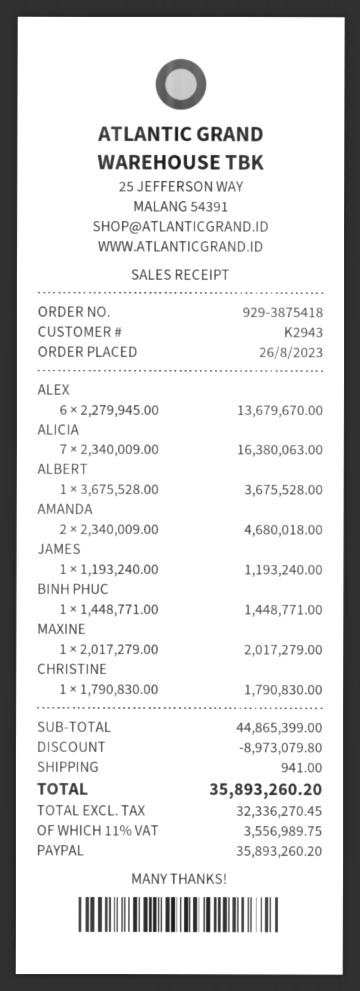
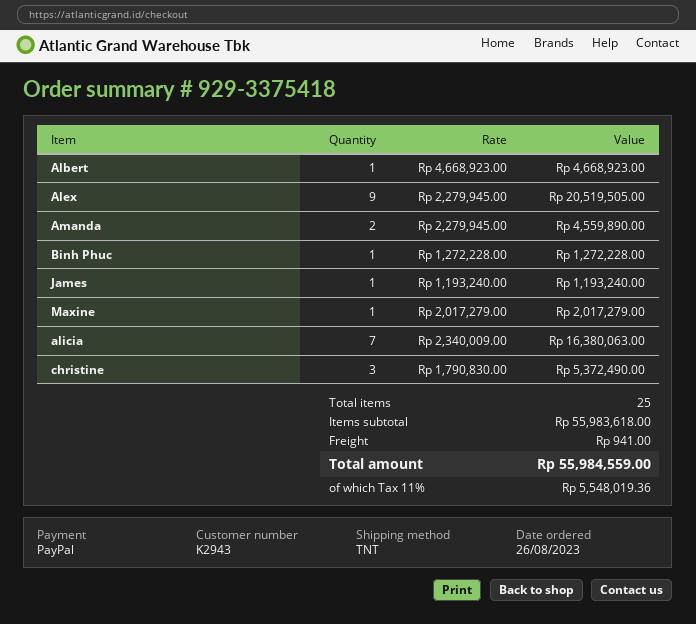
order number: 929-3875418 -> 929-3375418
ALEX: 6 x 2279945.00 = 13679670.00 -> 9 x 2279945.00 = 20519505.00
ALBERT: 1 x 3675528.00 = 3675528.00 -> 1 x 4668923.00 = 4668923.00
AMANDA: 2 x 2340009.00 = 4680018.00 -> 2 x 2279945.00 = 4559890.00
BINH PHUC: 1 x 1448771.00 = 1448771.00 -> 1 x 1272228.00 = 1272228.00
CHRISTINE: 1 x 1790830.00 = 1790830.00 -> 3 x 1790830.00 = 5372490.00
subtotal: 44865399.00 -> 55983618.00
discount: 8973079.80 -> none
tax: 11% = 3556989.75 -> 11% = 5548019.36
total: 35893260.20 -> 55984559.00

